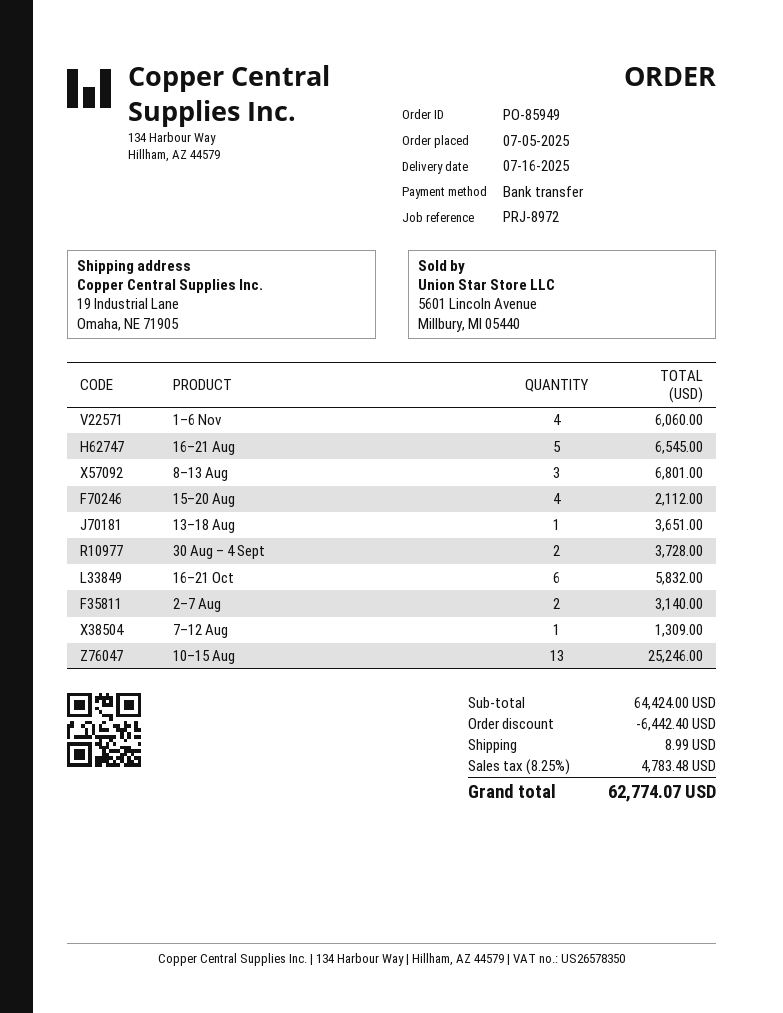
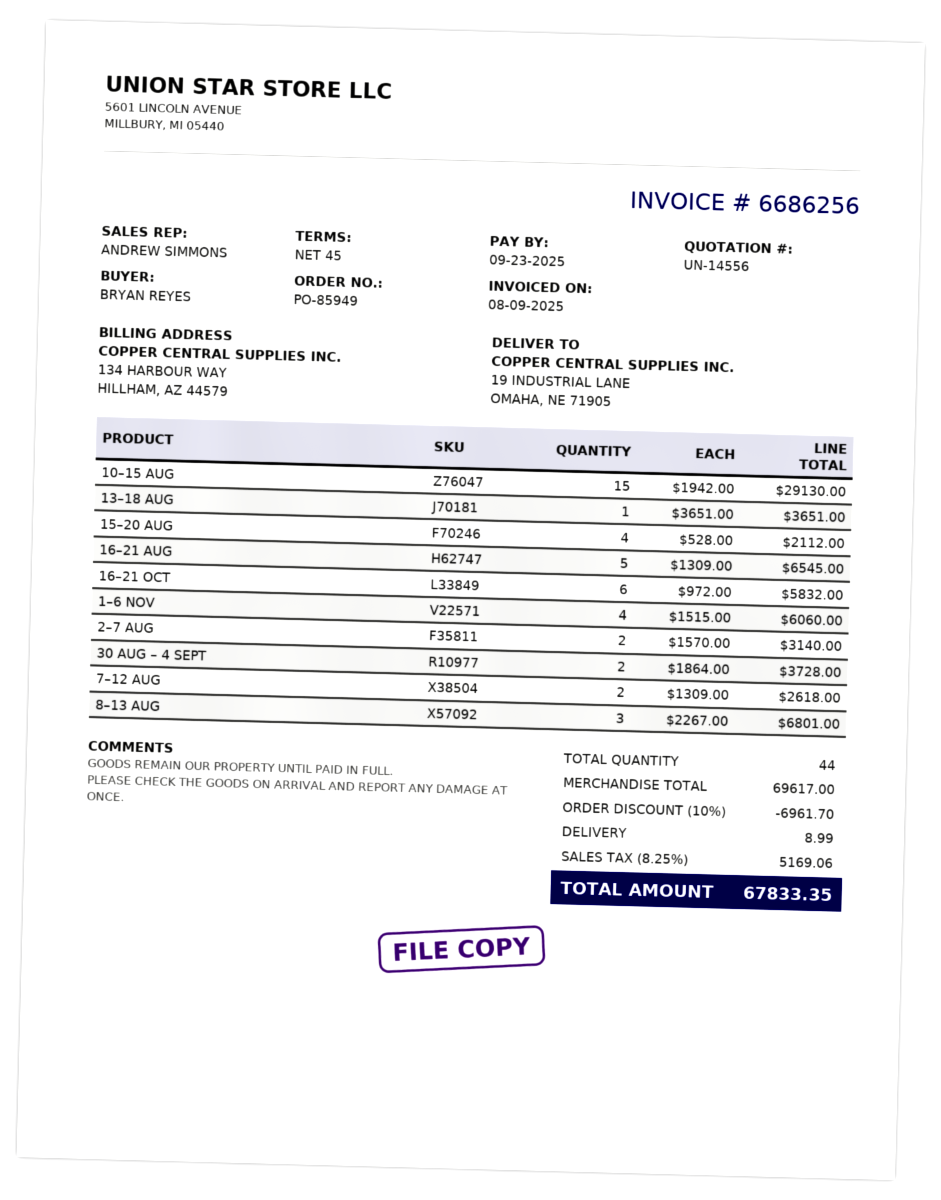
7–12 Aug: 1 for 1309.00 -> 2 for 2618.00
10–15 Aug: 13 for 25246.00 -> 15 for 29130.00
subtotal: 64424.00 -> 69617.00
discount: 6442.40 -> 6961.70
tax: 8.25% = 4783.48 -> 8.25% = 5169.06
total: 62774.07 -> 67833.35

